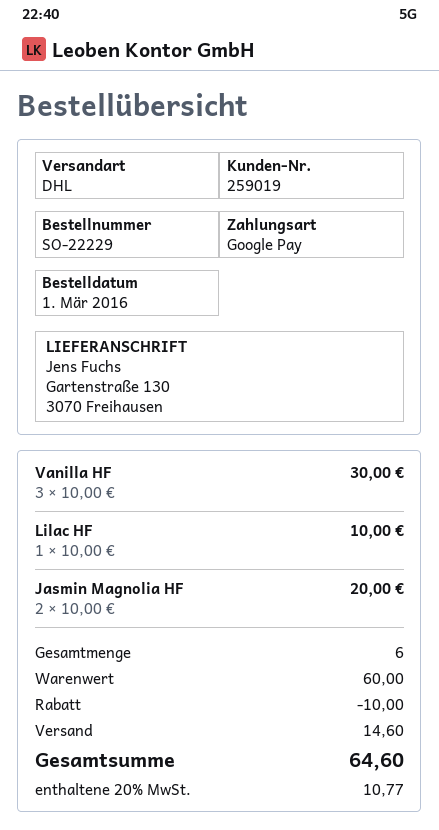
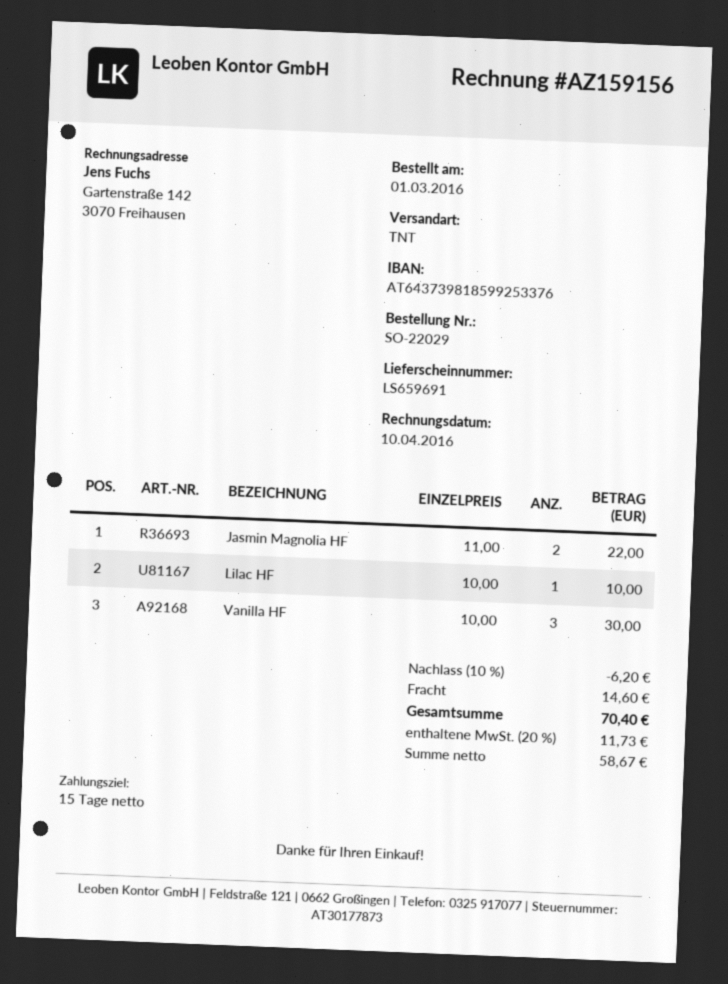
order number: SO-22229 -> SO-22029
shipping method: DHL -> TNT
Jasmin Magnolia HF: 2 x 10.00 = 20.00 -> 2 x 11.00 = 22.00
discount: 10.00 -> 6.20
tax: 20% = 10.77 -> 20% = 11.73
total: 64.60 -> 70.40

